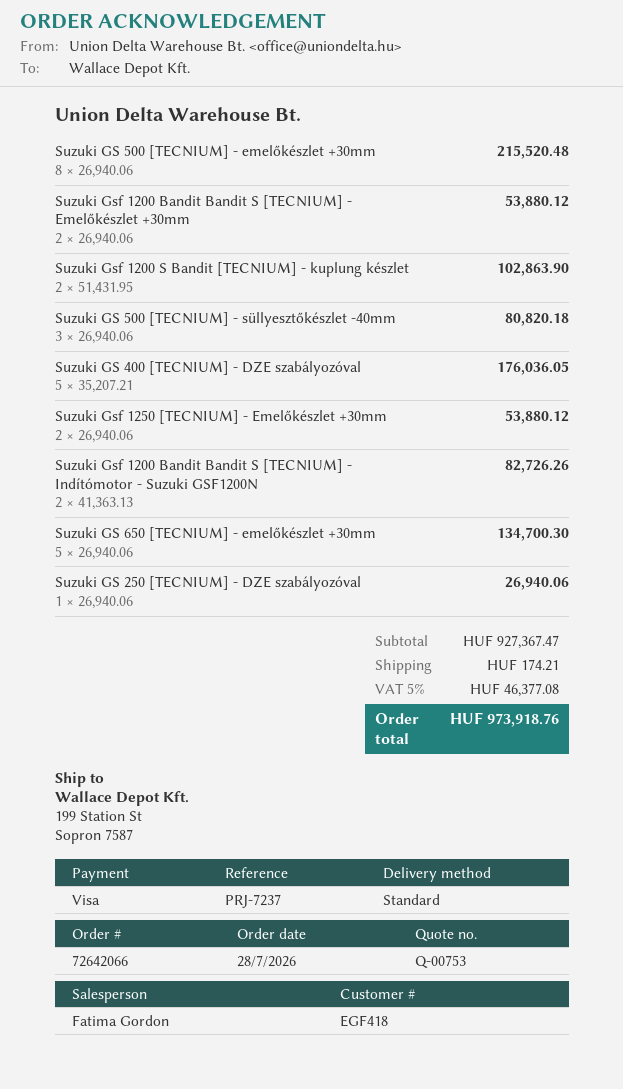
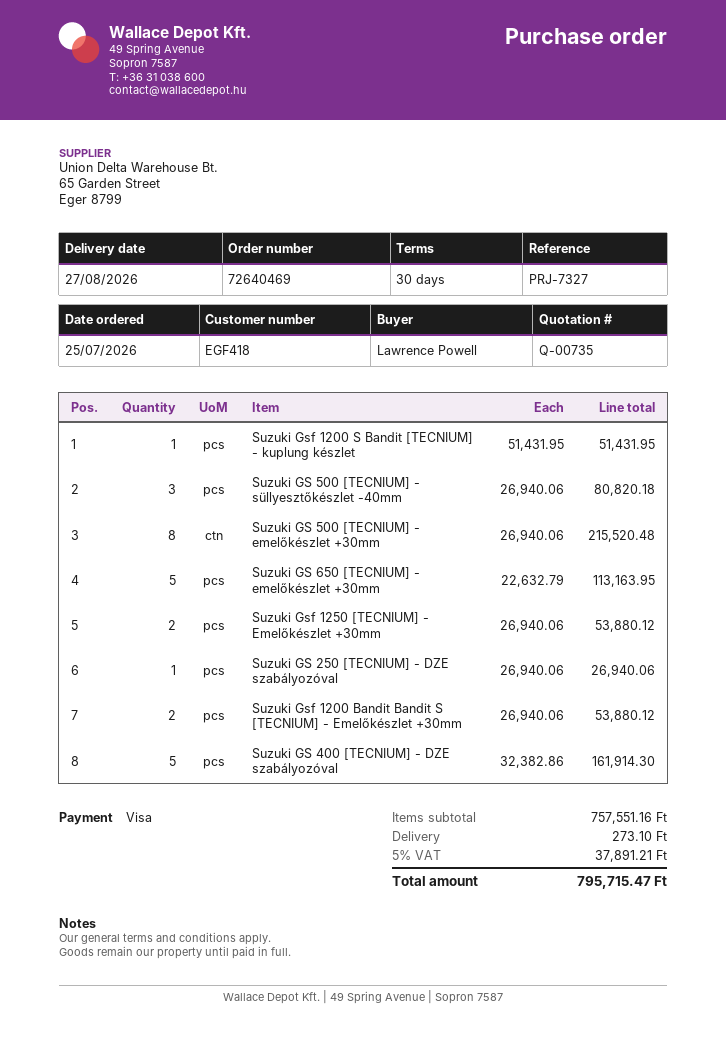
quote number: Q-00753 -> Q-00735
order number: 72642066 -> 72640469
order date: 2026-07-28 -> 2026-07-25
reference: PRJ-7237 -> PRJ-7327
Suzuki Gsf 1200 S Bandit [TECNIUM] - kuplung készlet: 2 x 51431.95 = 102863.90 -> 1 x 51431.95 = 51431.95
Suzuki GS 400 [TECNIUM] - DZE szabályozóval: 5 x 35207.21 = 176036.05 -> 5 x 32382.86 = 161914.30
Suzuki Gsf 1200 Bandit Bandit S [TECNIUM] - Indítómotor - Suzuki GSF1200N: 2 x 41363.13 = 82726.26 -> none
Suzuki GS 650 [TECNIUM] - emelőkészlet +30mm: 5 x 26940.06 = 134700.30 -> 5 x 22632.79 = 113163.95
subtotal: 927367.47 -> 757551.16
shipping: 174.21 -> 273.10
tax: 5% = 46377.08 -> 5% = 37891.21
total: 973918.76 -> 795715.47

